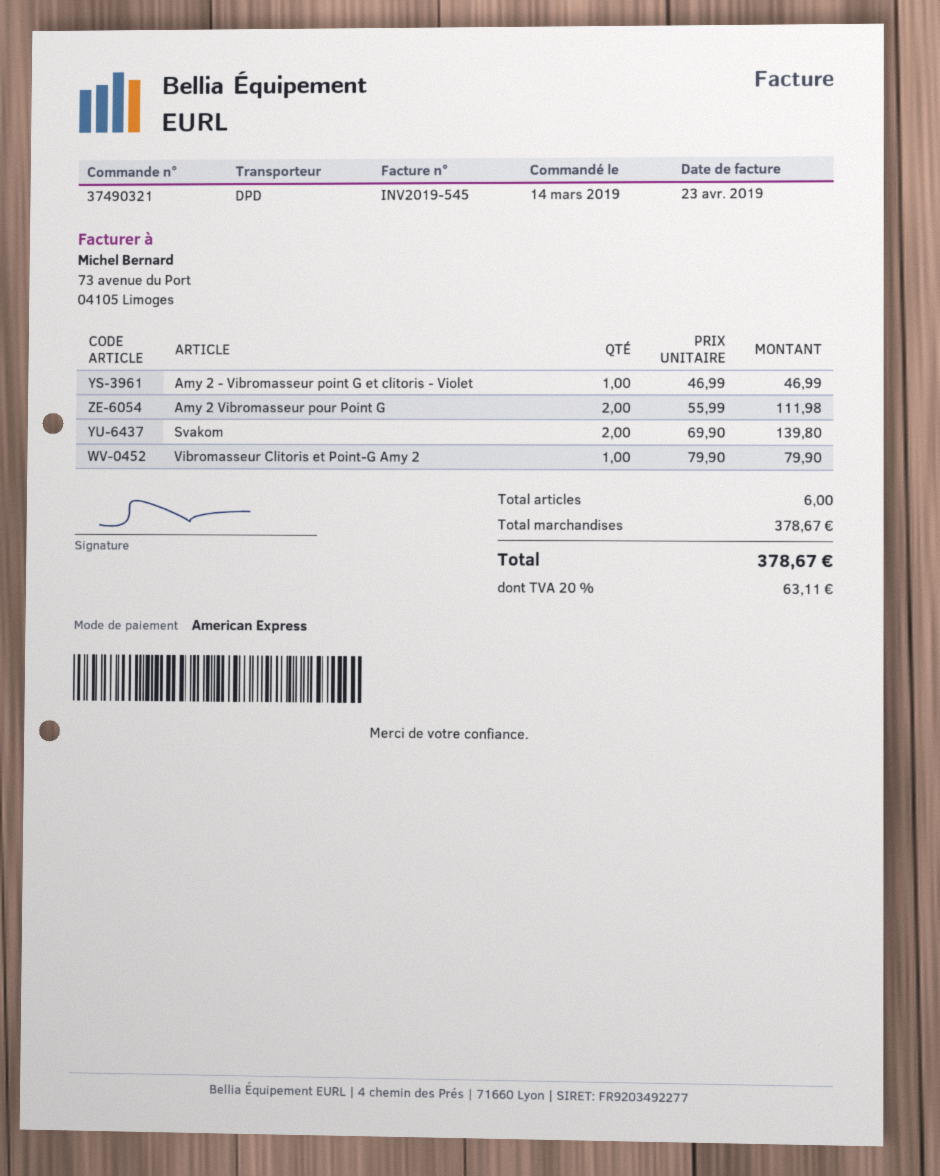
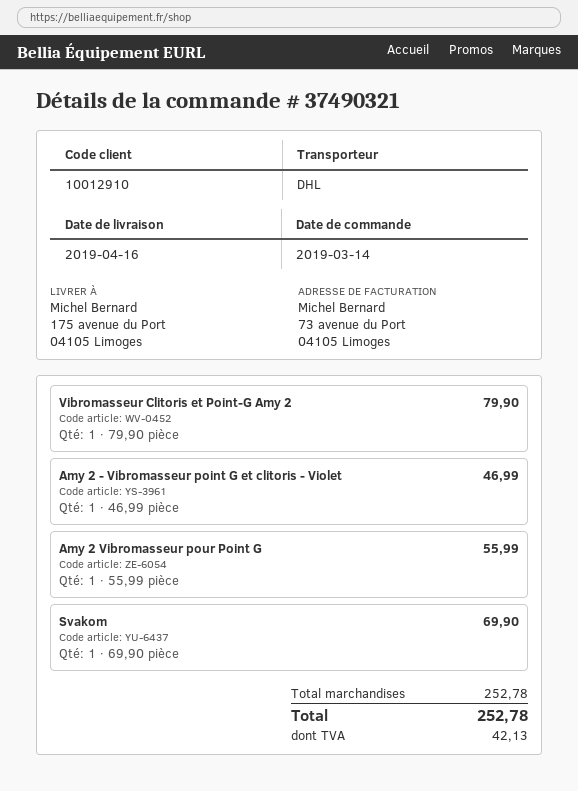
shipping method: DPD -> DHL
Amy 2 Vibromasseur pour Point G: 2 x 55.99 = 111.98 -> 1 x 55.99 = 55.99
Svakom: 2 x 69.90 = 139.80 -> 1 x 69.90 = 69.90
subtotal: 378.67 -> 252.78
tax: 63.11 -> 42.13
total: 378.67 -> 252.78

